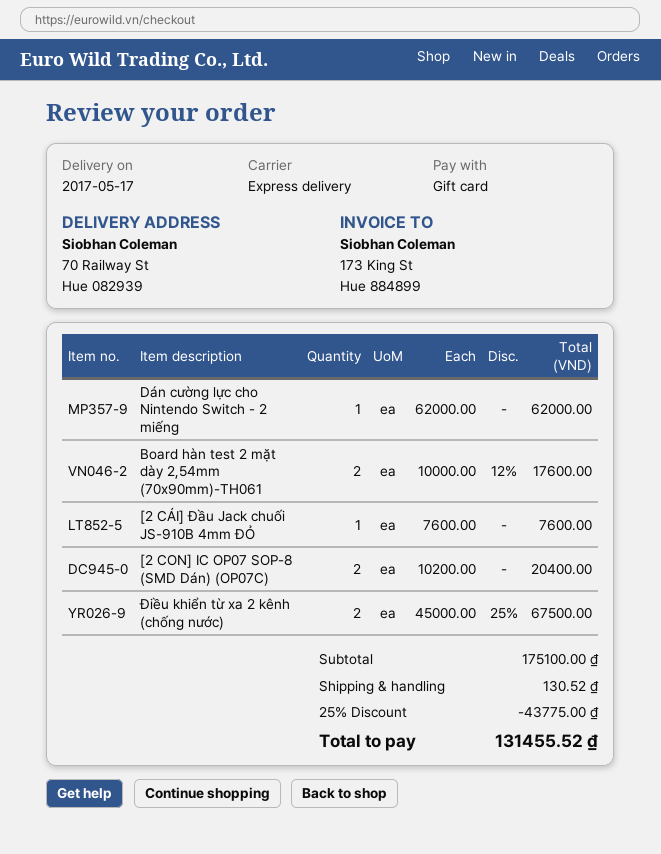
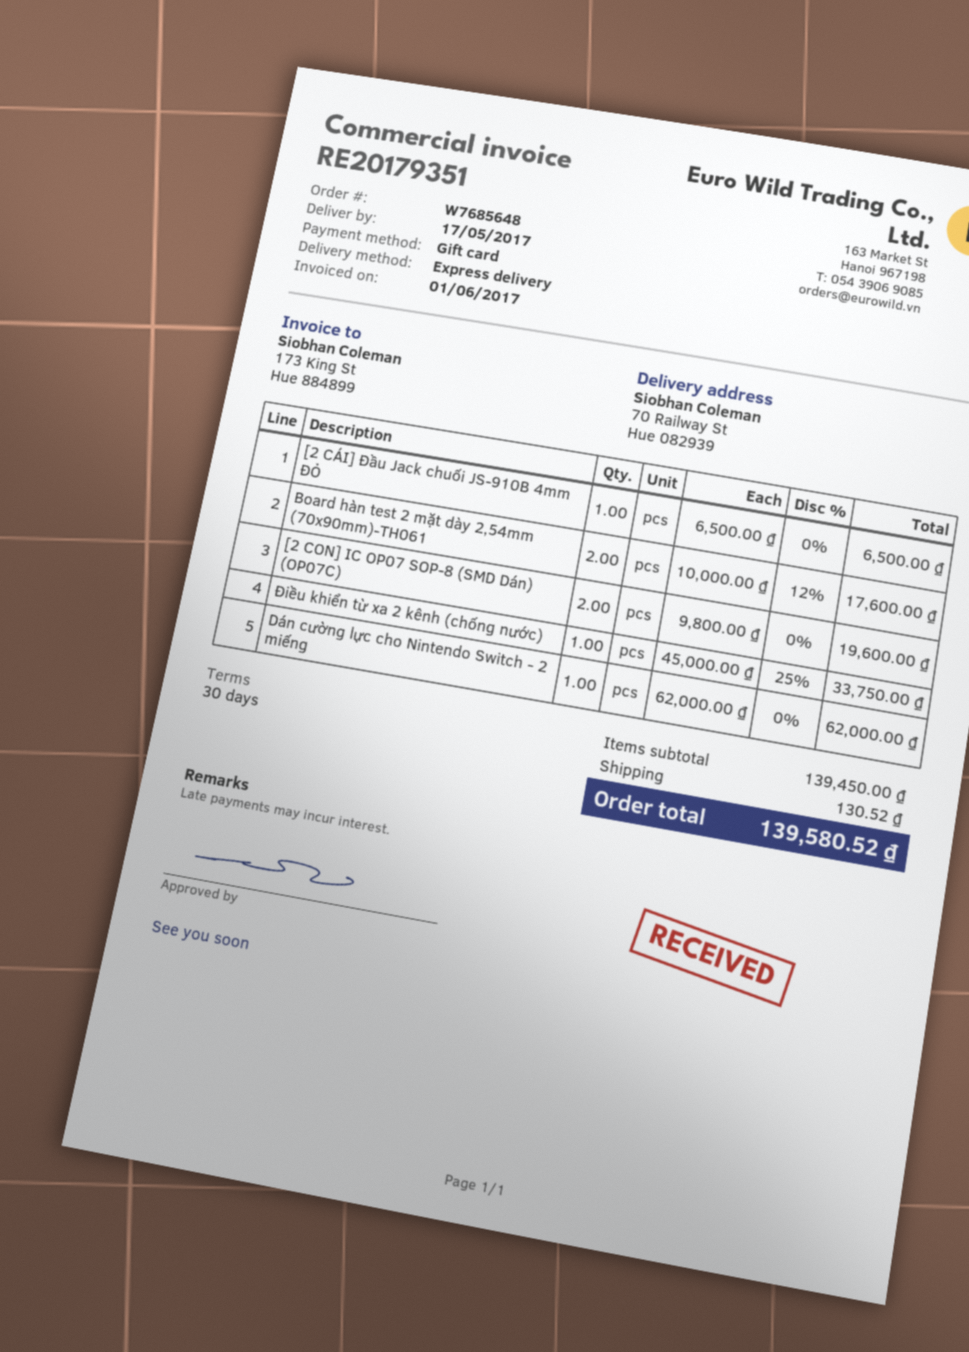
[2 CÁI] Đầu Jack chuối JS-910B 4mm ĐỎ: 1 x 7600.00 = 7600.00 -> 1 x 6500.00 = 6500.00
[2 CON] IC OP07 SOP-8 (SMD Dán) (OP07C): 2 x 10200.00 = 20400.00 -> 2 x 9800.00 = 19600.00
Điều khiển từ xa 2 kênh (chống nước): 2 x 45000.00 - 25% = 67500.00 -> 1 x 45000.00 - 25% = 33750.00
subtotal: 175100.00 -> 139450.00
discount: 25% = 43775.00 -> none
total: 131455.52 -> 139580.52

